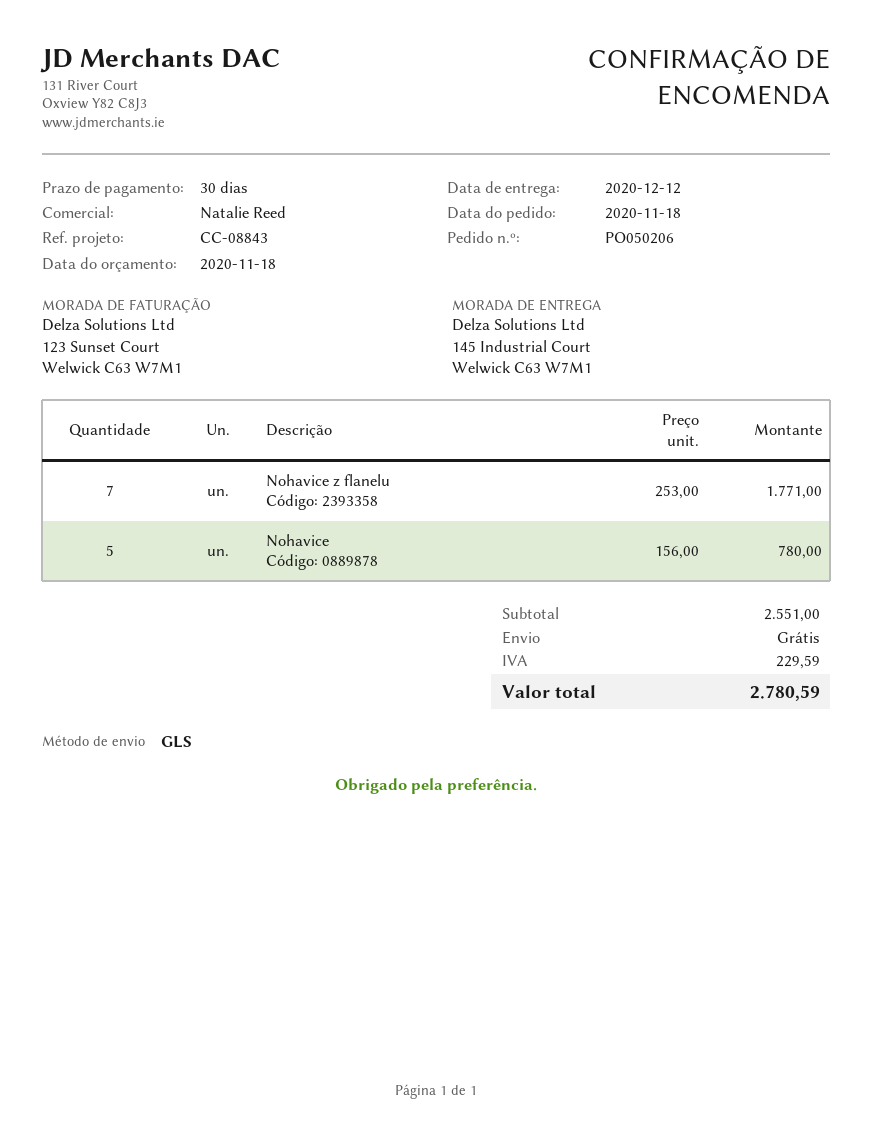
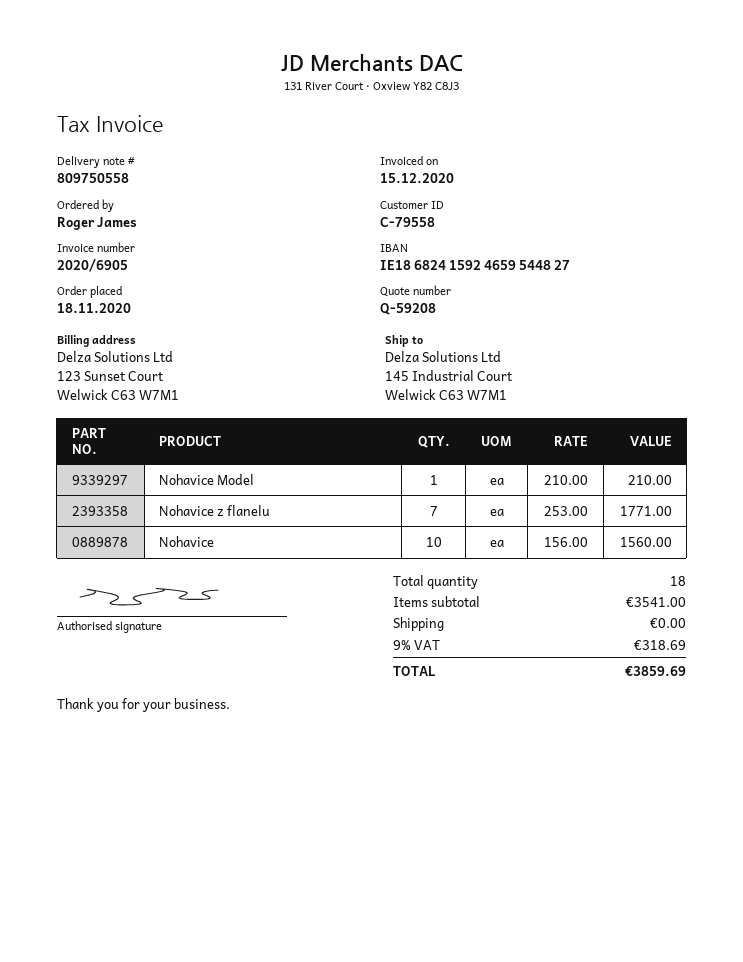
Nohavice: 5 x 156.00 = 780.00 -> 10 x 156.00 = 1560.00
Nohavice Model: none -> 1 x 210.00 = 210.00
subtotal: 2551.00 -> 3541.00
tax: 229.59 -> 318.69
total: 2780.59 -> 3859.69

